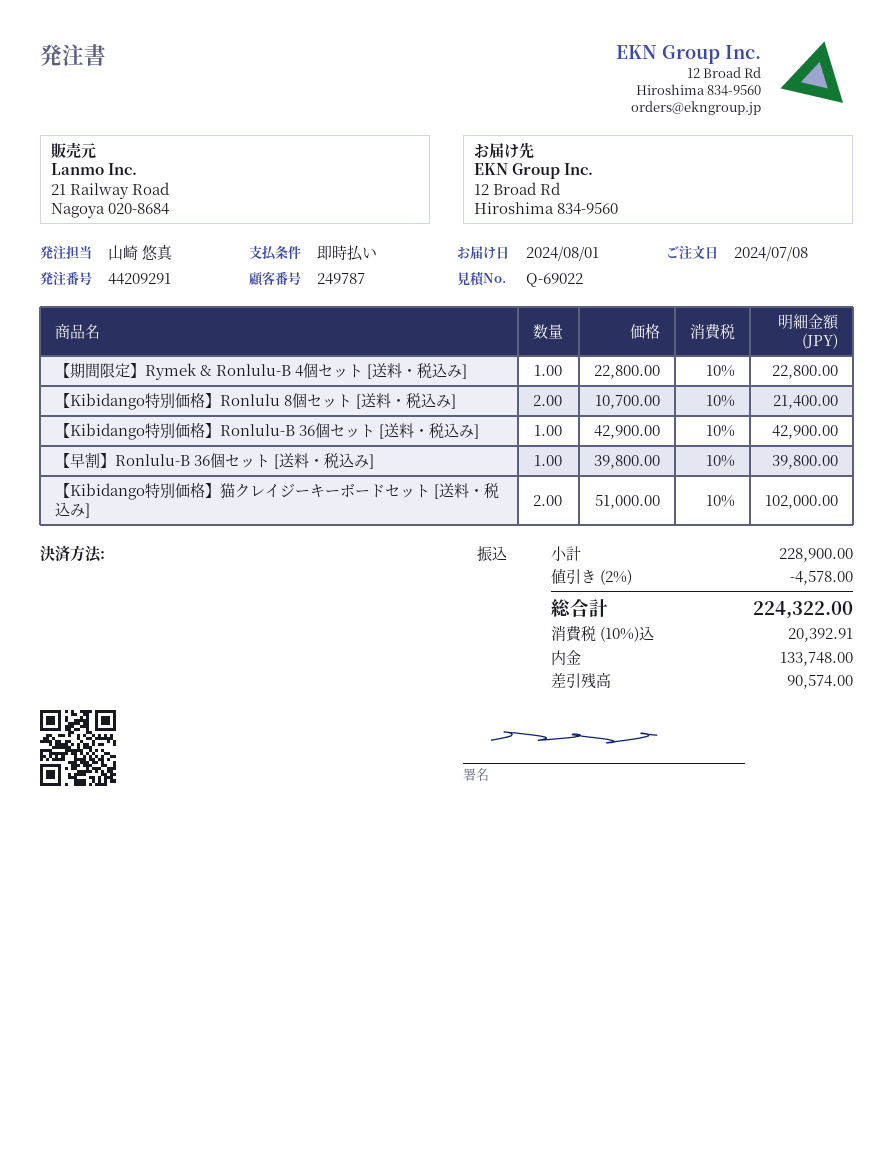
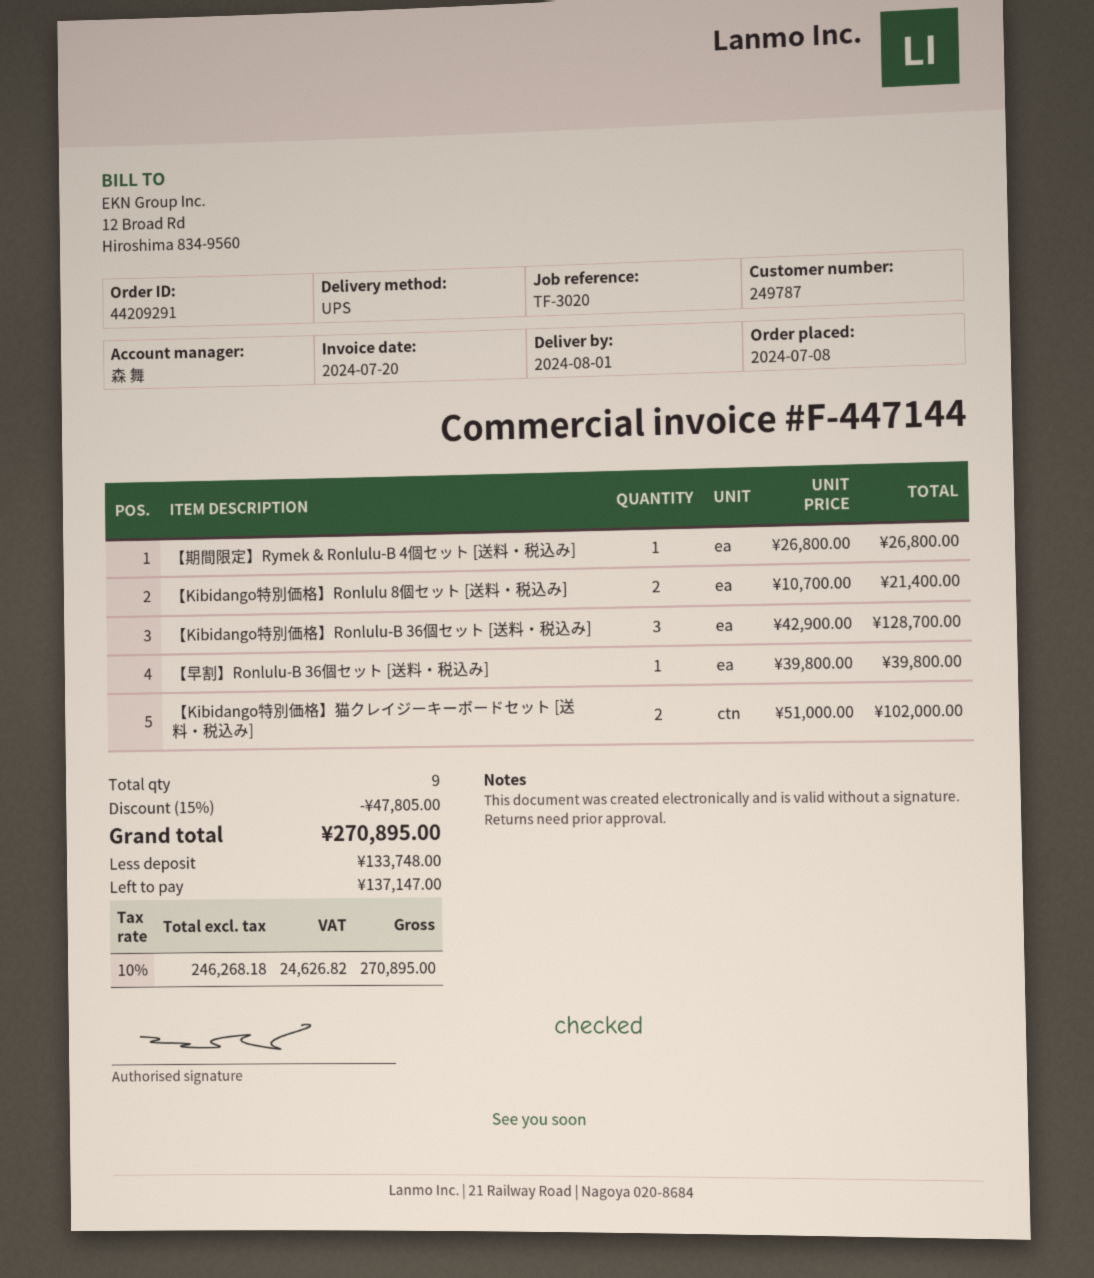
【期間限定】Rymek & Ronlulu-B 4個セット [送料・税込み]: 1 x 22800.00 = 22800.00 -> 1 x 26800.00 = 26800.00
【Kibidango特別価格】Ronlulu-B 36個セット [送料・税込み]: 1 x 42900.00 = 42900.00 -> 3 x 42900.00 = 128700.00
discount: 2% = 4578.00 -> 15% = 47805.00
tax: 10% = 20392.91 -> 10% = 24626.82
total: 224322.00 -> 270895.00
balance: 90574.00 -> 137147.00

